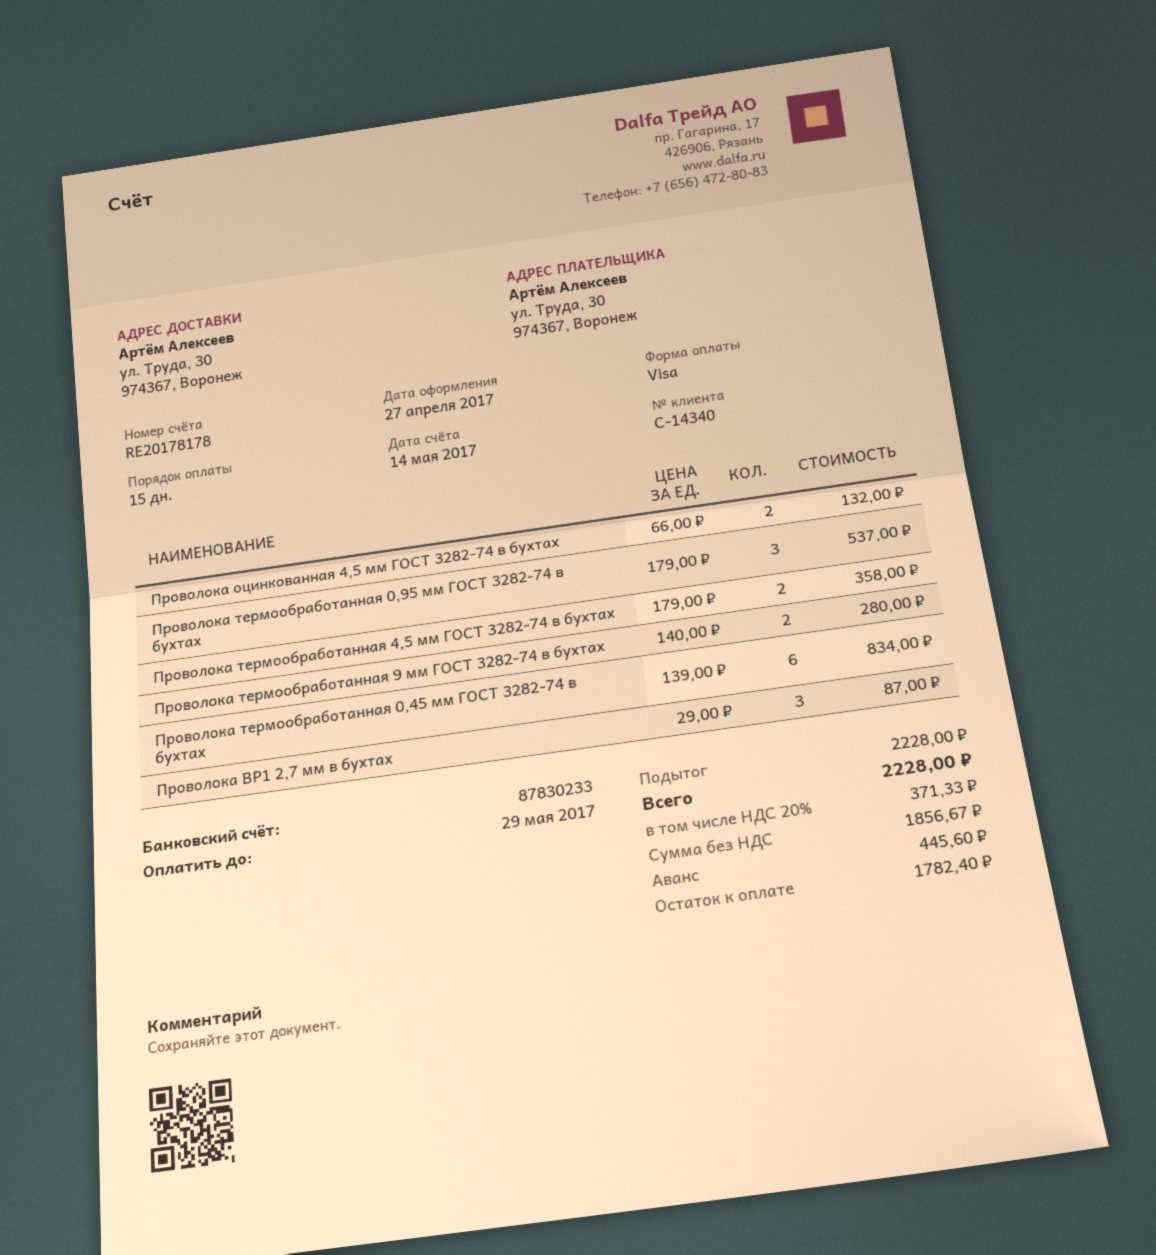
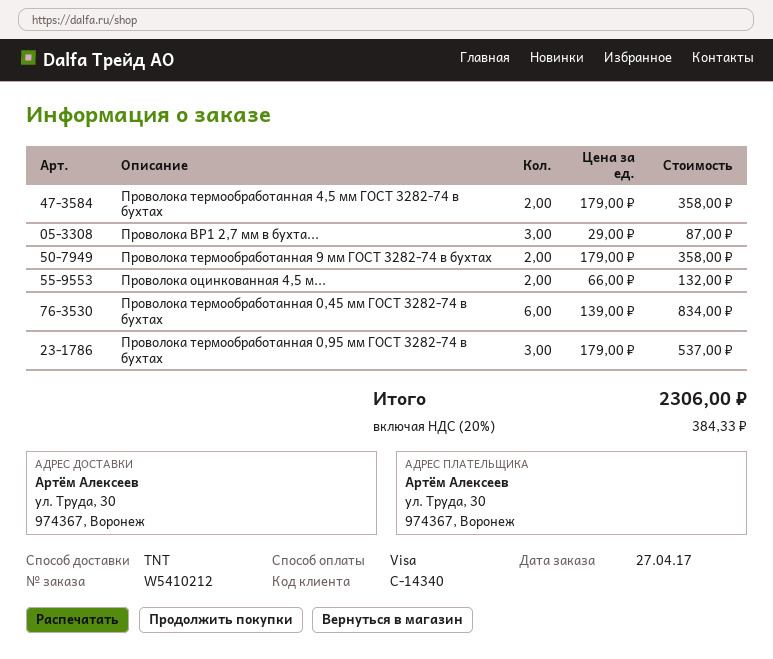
Проволока термообработанная 9 мм ГОСТ 3282-74 в бухтах: 2 x 140.00 = 280.00 -> 2 x 179.00 = 358.00
tax: 20% = 371.33 -> 20% = 384.33
total: 2228.00 -> 2306.00

